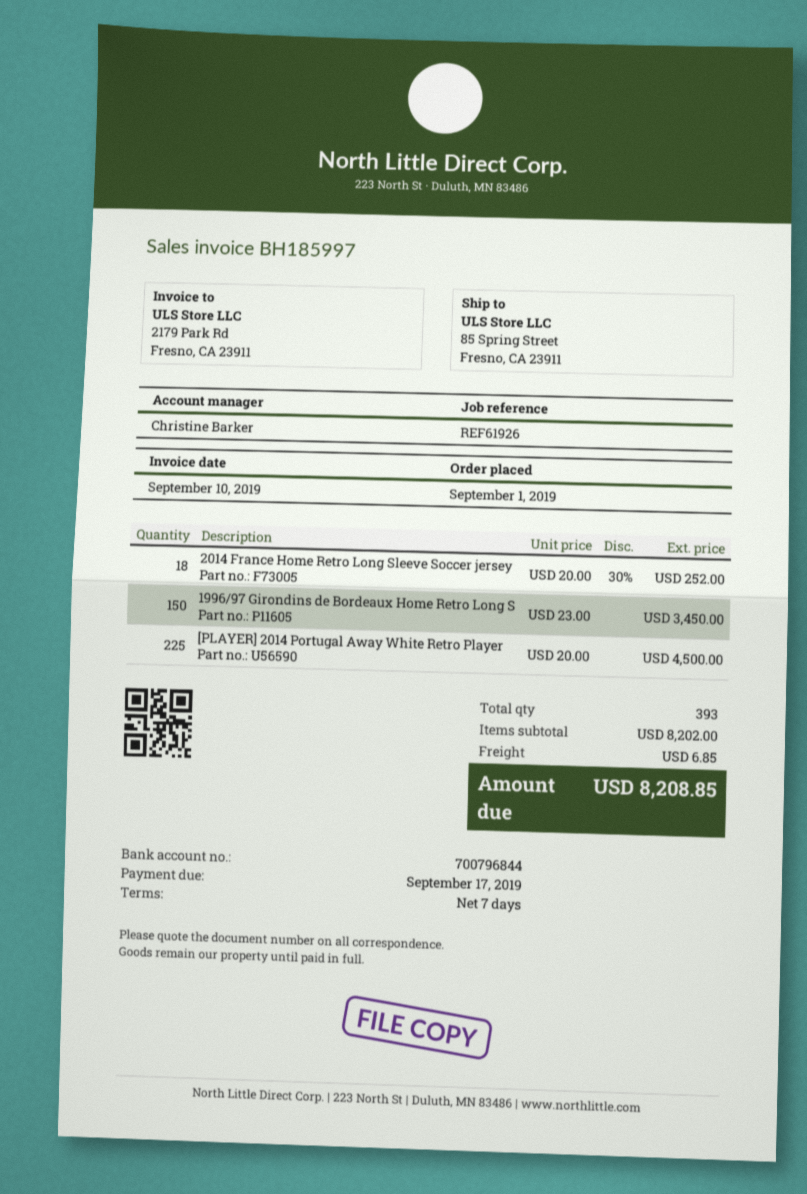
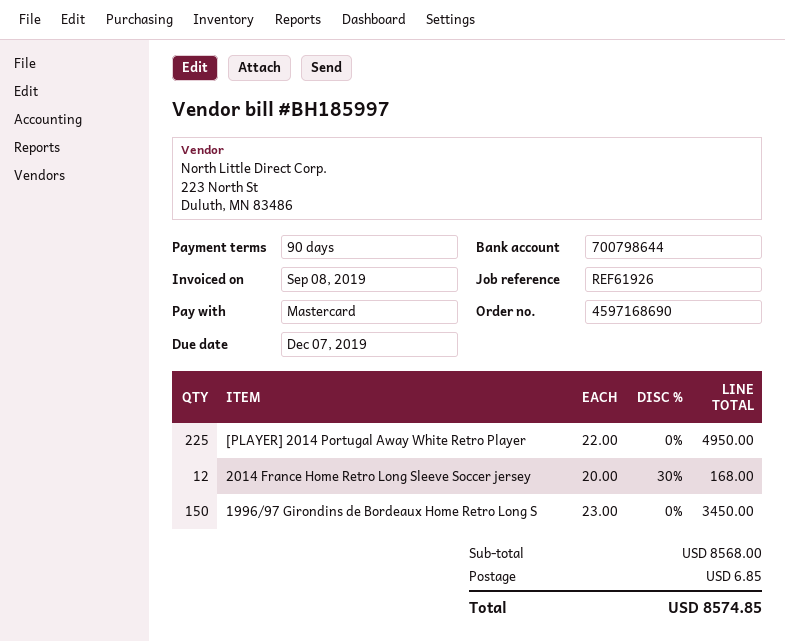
invoice date: 2019-09-10 -> 2019-09-08
payment terms: 7 days -> 90 days
due date: 2019-09-17 -> 2019-12-07
bank account: 700796844 -> 700798644
2014 France Home Retro Long Sleeve Soccer jersey: 18 x 20.00 - 30% = 252.00 -> 12 x 20.00 - 30% = 168.00
[PLAYER] 2014 Portugal Away White Retro Player: 225 x 20.00 = 4500.00 -> 225 x 22.00 = 4950.00
subtotal: 8202.00 -> 8568.00
total: 8208.85 -> 8574.85

